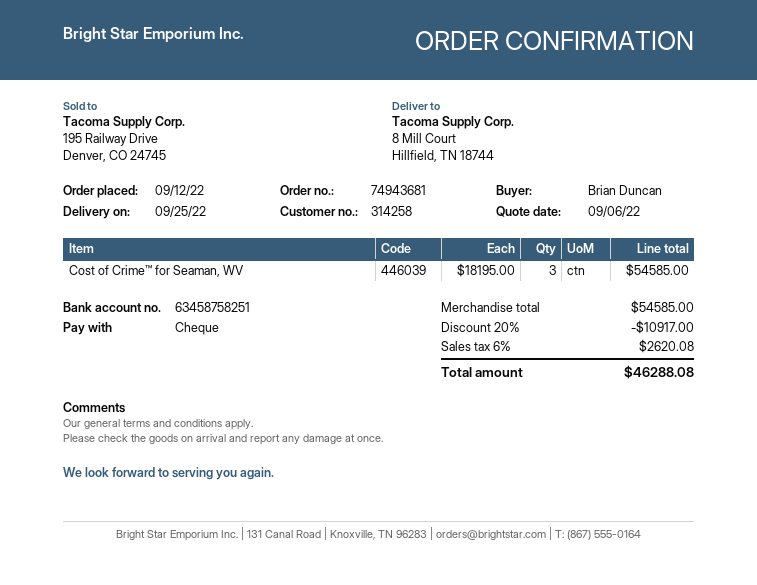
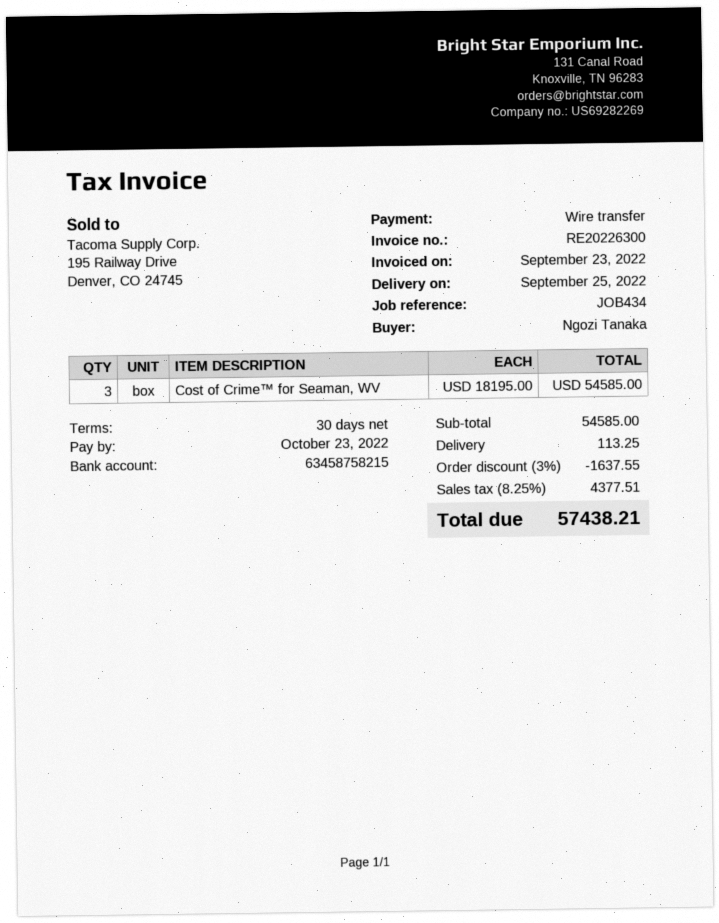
ordered by: Brian Duncan -> Ngozi Tanaka
payment method: cheque -> bank transfer
bank account: 63458758251 -> 63458758215
discount: 20% = 10917.00 -> 3% = 1637.55
shipping: none -> 113.25
tax: 6% = 2620.08 -> 8.25% = 4377.51
total: 46288.08 -> 57438.21

